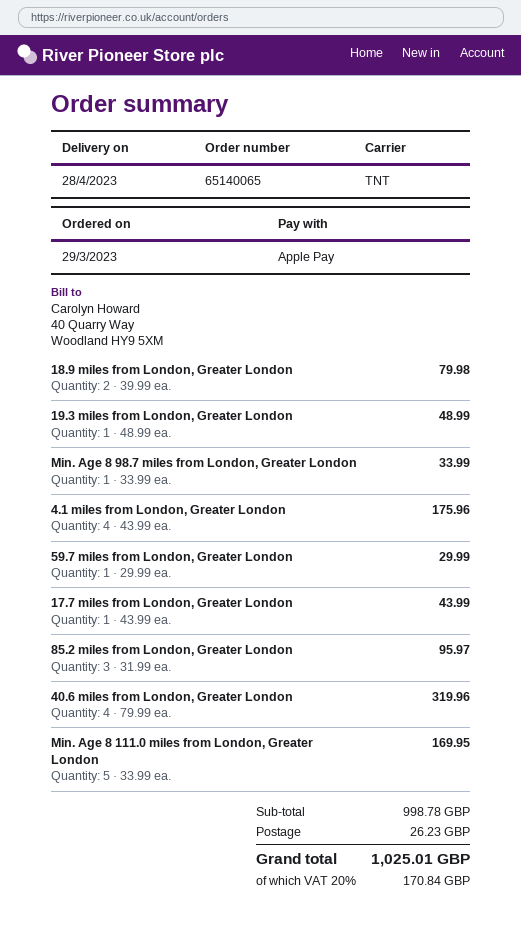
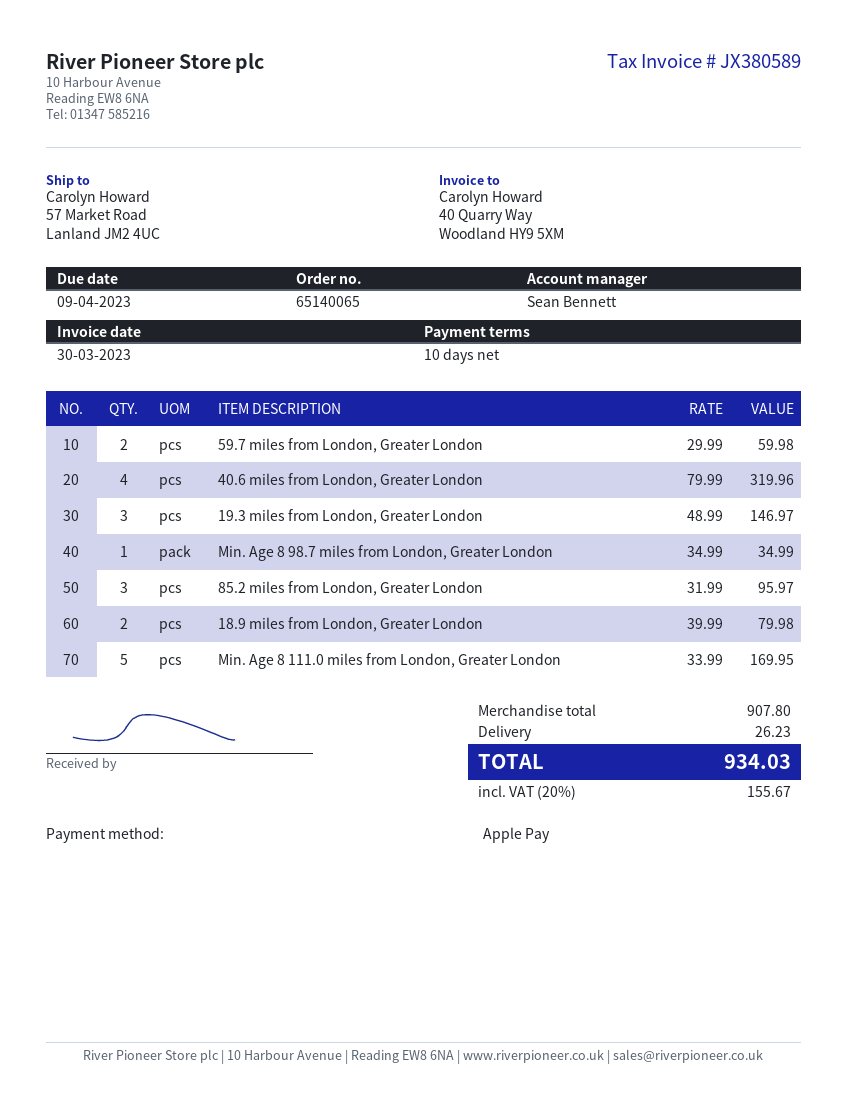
19.3 miles from London, Greater London: 1 x 48.99 = 48.99 -> 3 x 48.99 = 146.97
Min. Age 8 98.7 miles from London, Greater London: 1 x 33.99 = 33.99 -> 1 x 34.99 = 34.99
4.1 miles from London, Greater London: 4 x 43.99 = 175.96 -> none
59.7 miles from London, Greater London: 1 x 29.99 = 29.99 -> 2 x 29.99 = 59.98
17.7 miles from London, Greater London: 1 x 43.99 = 43.99 -> none
subtotal: 998.78 -> 907.80
tax: 20% = 170.84 -> 20% = 155.67
total: 1025.01 -> 934.03

